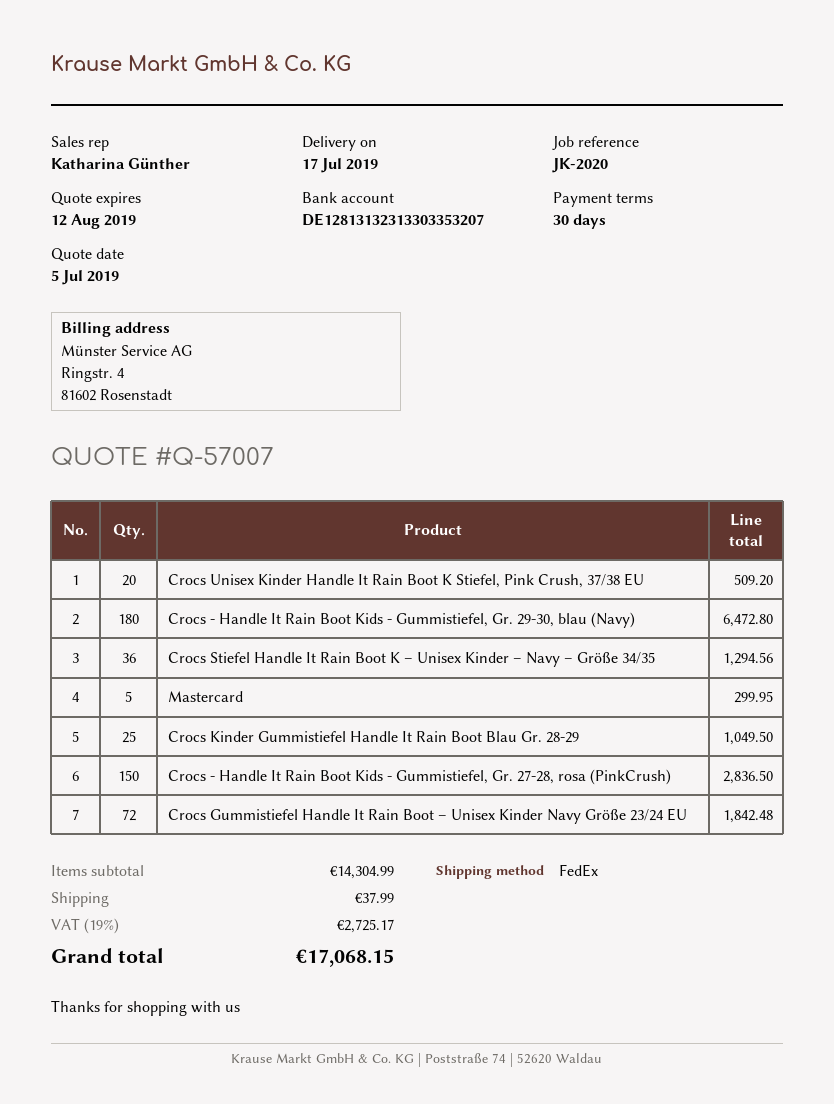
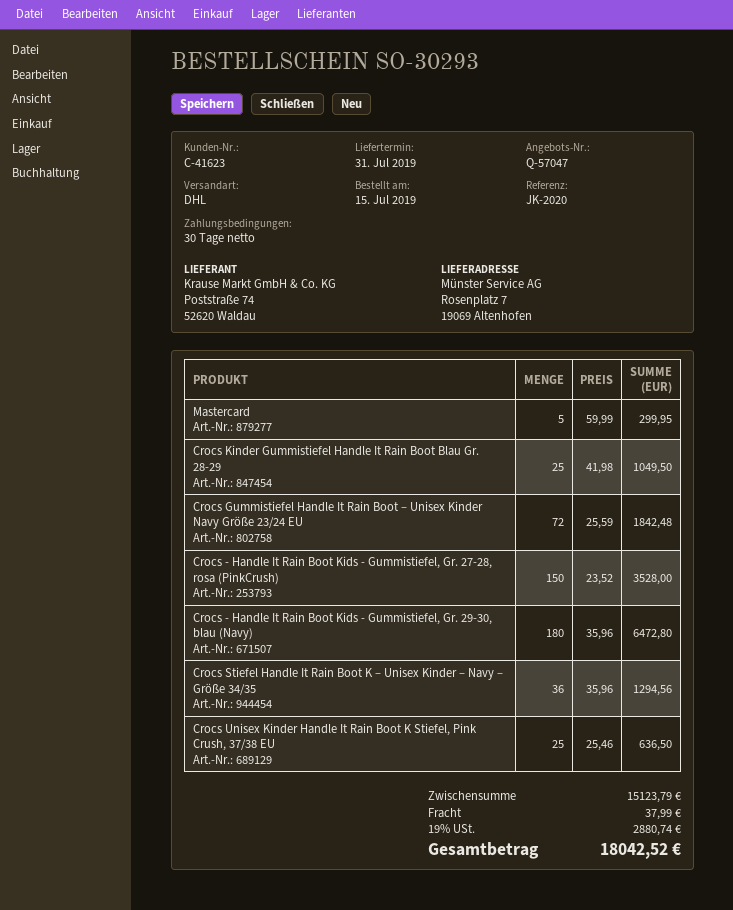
quote number: Q-57007 -> Q-57047
delivery date: 2019-07-17 -> 2019-07-31
shipping method: FedEx -> DHL
Crocs Unisex Kinder Handle It Rain Boot K Stiefel, Pink Crush, 37/38 EU: 20 for 509.20 -> 25 for 636.50
Crocs - Handle It Rain Boot Kids - Gummistiefel, Gr. 27-28, rosa (PinkCrush): 150 for 2836.50 -> 150 for 3528.00
subtotal: 14304.99 -> 15123.79
tax: 19% = 2725.17 -> 19% = 2880.74
total: 17068.15 -> 18042.52

